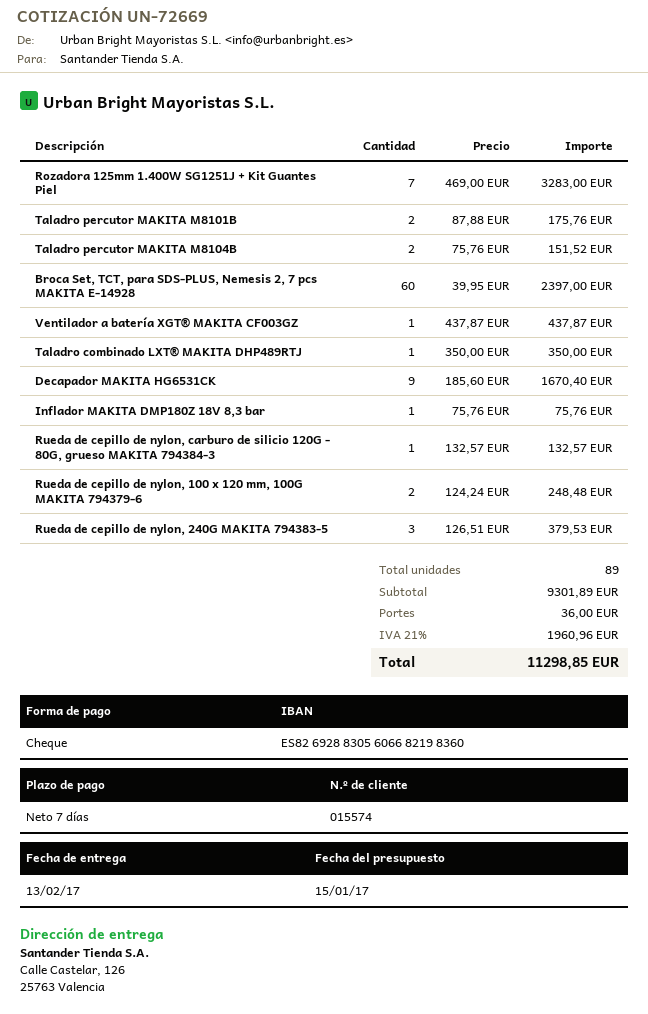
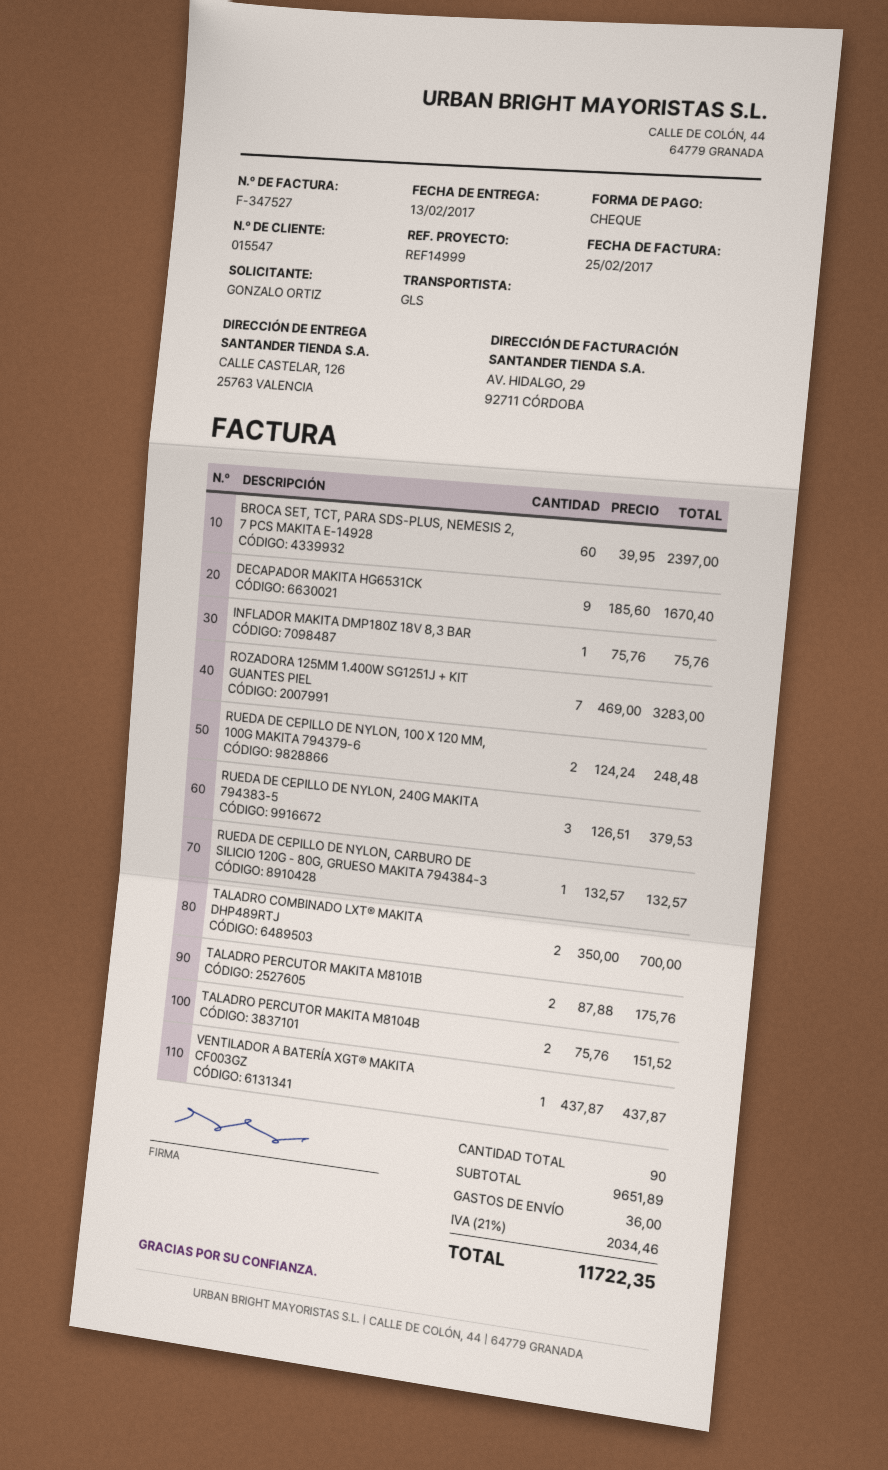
customer number: 015574 -> 015547
Taladro combinado LXT® MAKITA DHP489RTJ: 1 x 350.00 = 350.00 -> 2 x 350.00 = 700.00
total quantity: 89 -> 90
subtotal: 9301.89 -> 9651.89
tax: 21% = 1960.96 -> 21% = 2034.46
total: 11298.85 -> 11722.35

